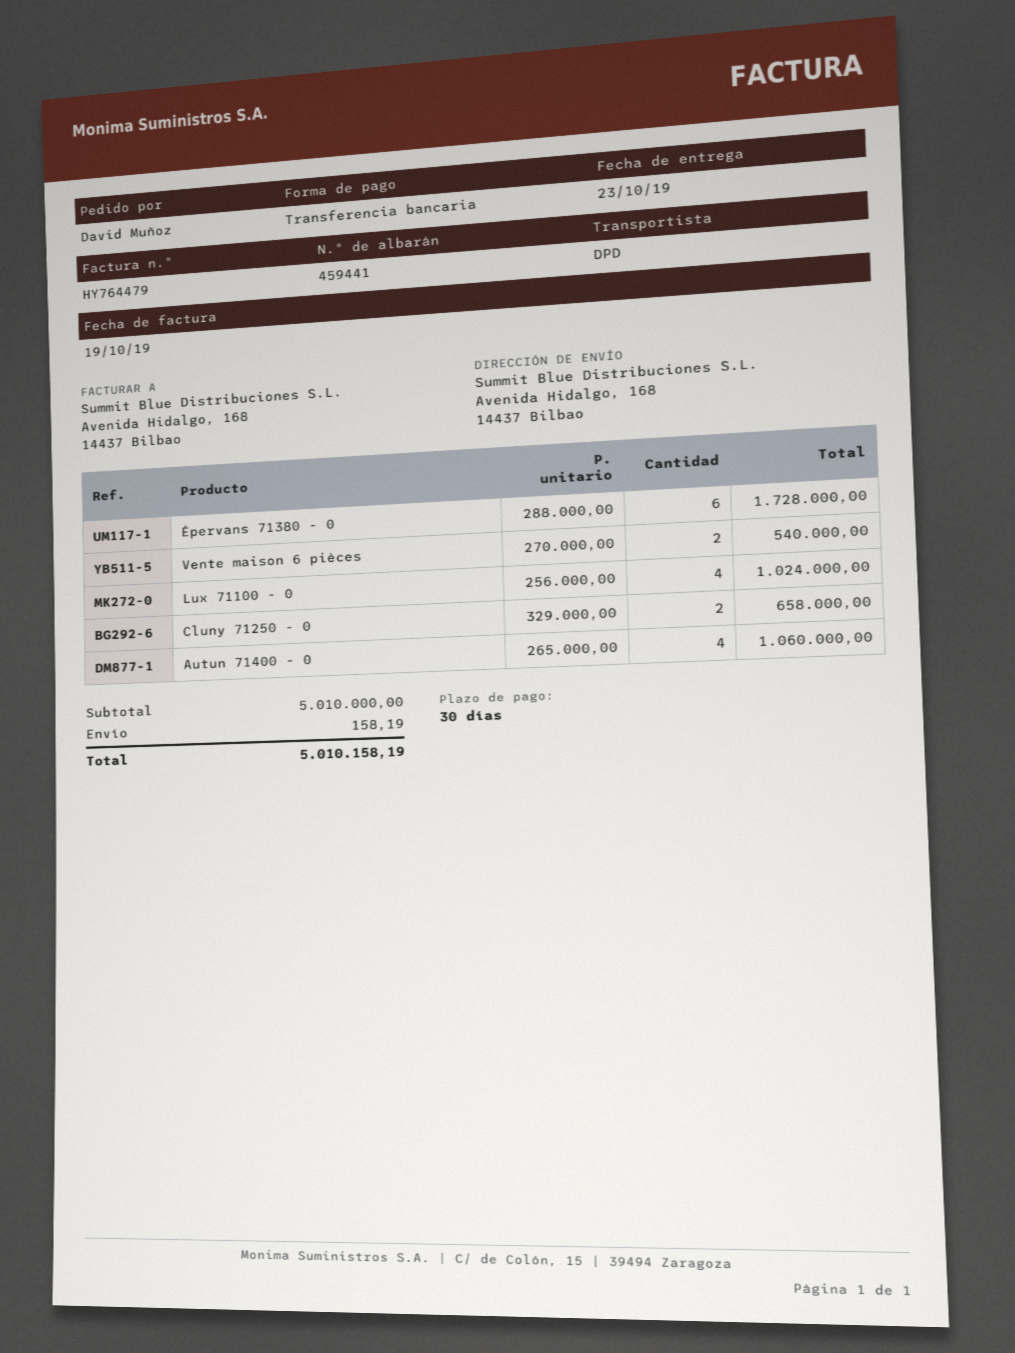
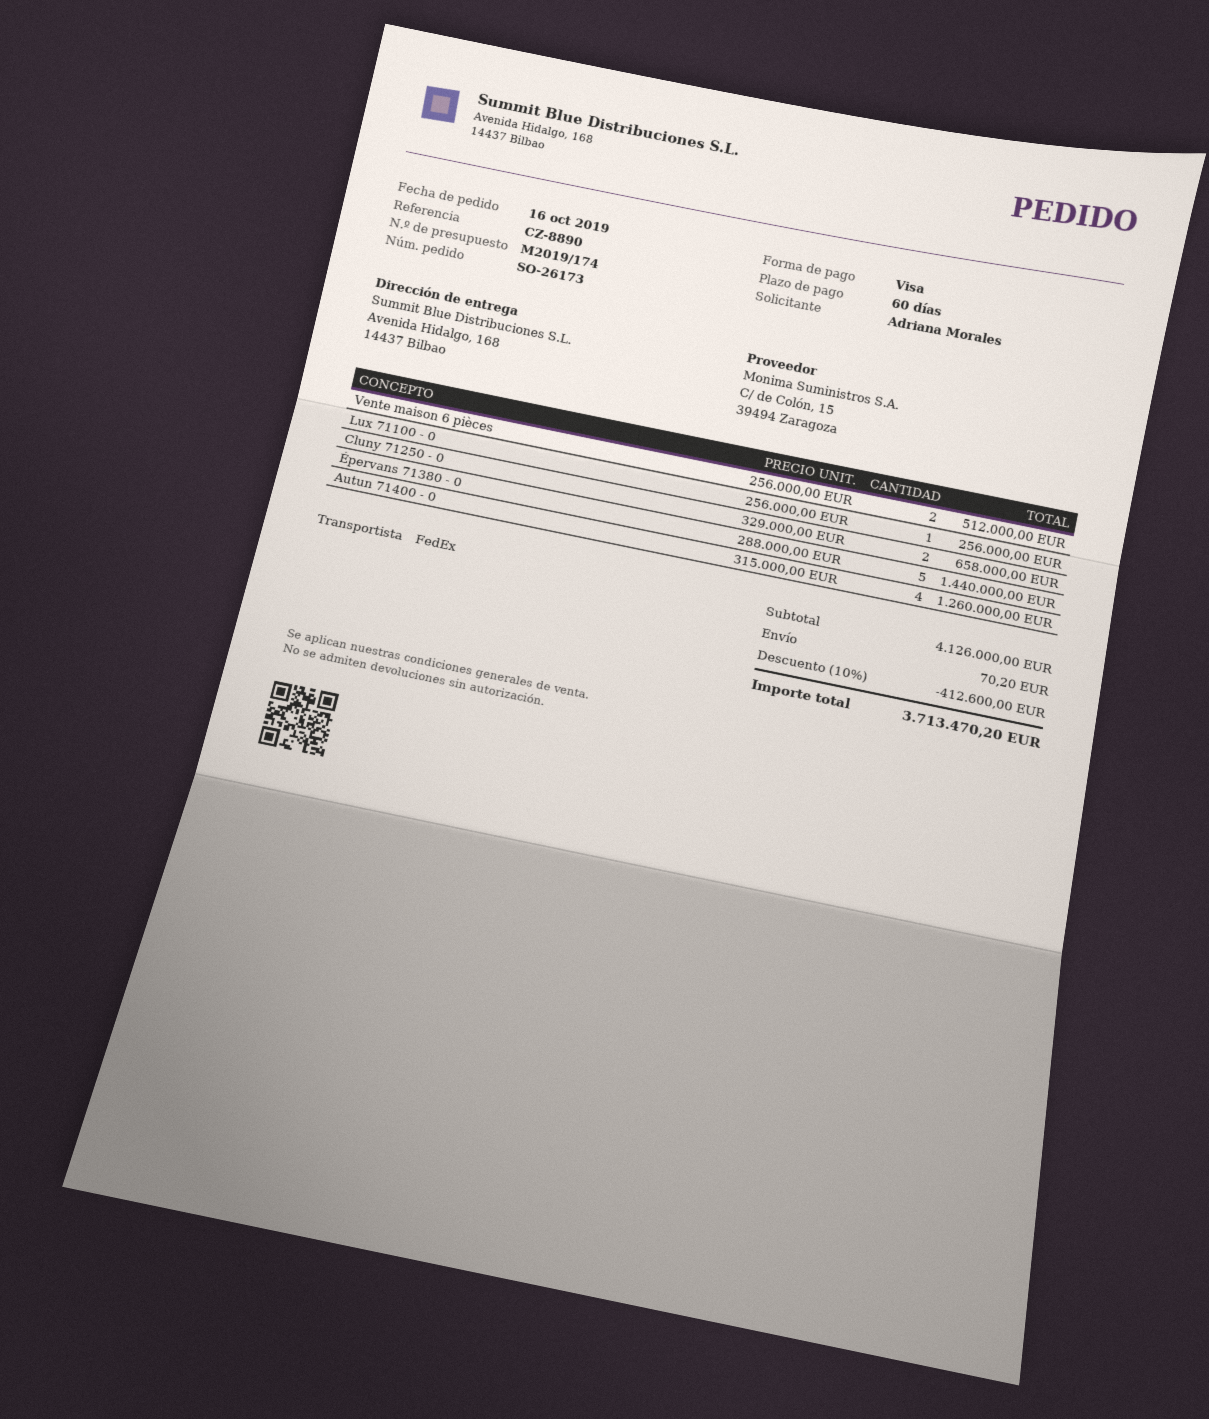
payment terms: 30 days -> 60 days
ordered by: David Muñoz -> Adriana Morales
payment method: bank transfer -> Visa
shipping method: DPD -> FedEx
Épervans 71380 - 0: 6 x 288000.00 = 1728000.00 -> 5 x 288000.00 = 1440000.00
Vente maison 6 pièces: 2 x 270000.00 = 540000.00 -> 2 x 256000.00 = 512000.00
Lux 71100 - 0: 4 x 256000.00 = 1024000.00 -> 1 x 256000.00 = 256000.00
Autun 71400 - 0: 4 x 265000.00 = 1060000.00 -> 4 x 315000.00 = 1260000.00
subtotal: 5010000.00 -> 4126000.00
discount: none -> 10% = 412600.00
shipping: 158.19 -> 70.20
total: 5010158.19 -> 3713470.20

